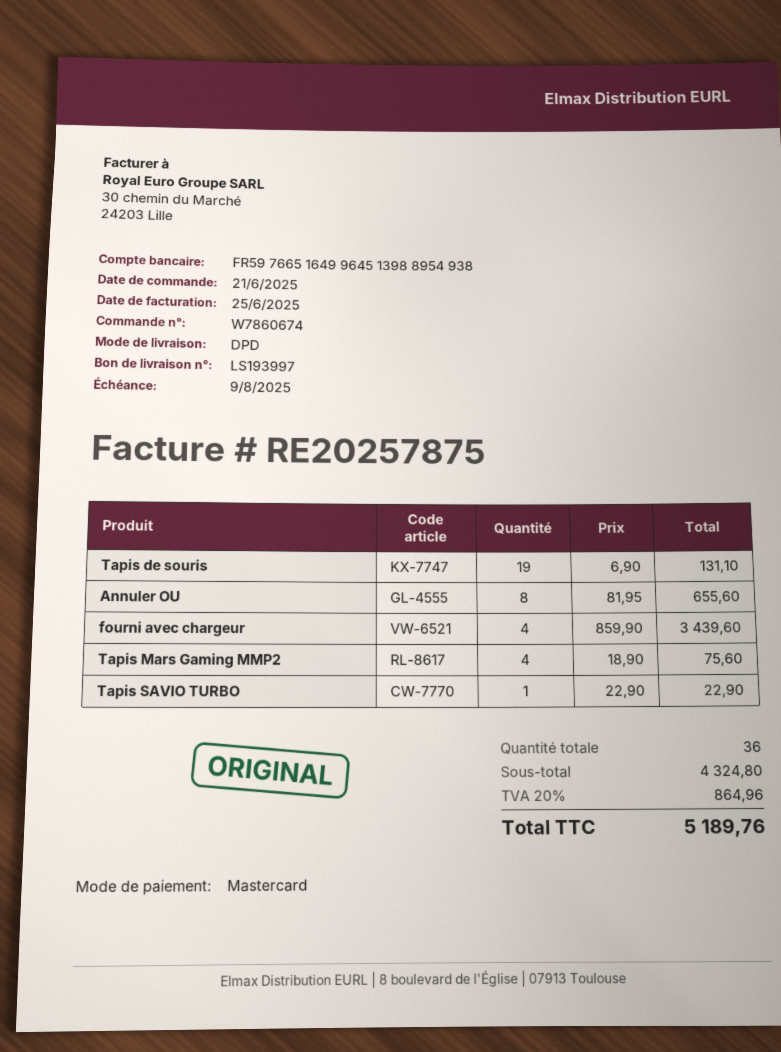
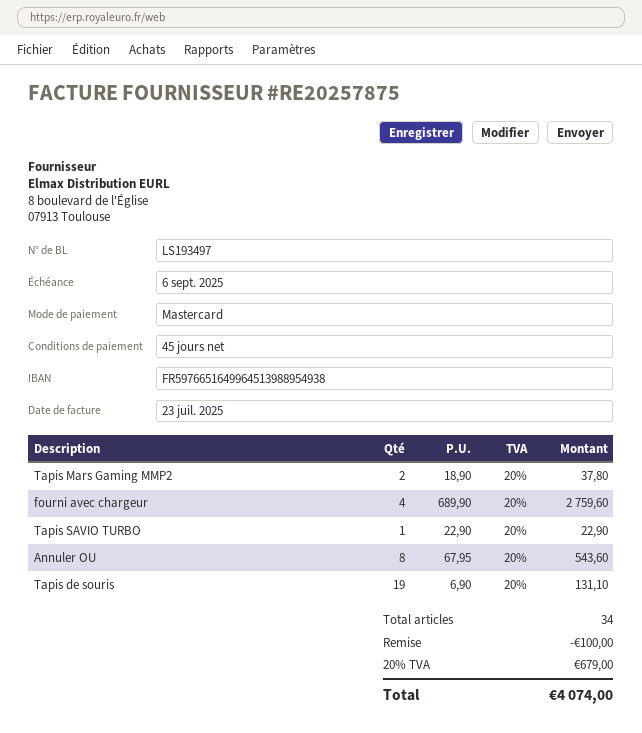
delivery note number: LS193997 -> LS193497
invoice date: 2025-06-25 -> 2025-07-23
due date: 2025-08-09 -> 2025-09-06
Annuler OU: 8 x 81.95 = 655.60 -> 8 x 67.95 = 543.60
fourni avec chargeur: 4 x 859.90 = 3439.60 -> 4 x 689.90 = 2759.60
Tapis Mars Gaming MMP2: 4 x 18.90 = 75.60 -> 2 x 18.90 = 37.80
total quantity: 36 -> 34
discount: none -> 100.00
tax: 20% = 864.96 -> 20% = 679.00
total: 5189.76 -> 4074.00

